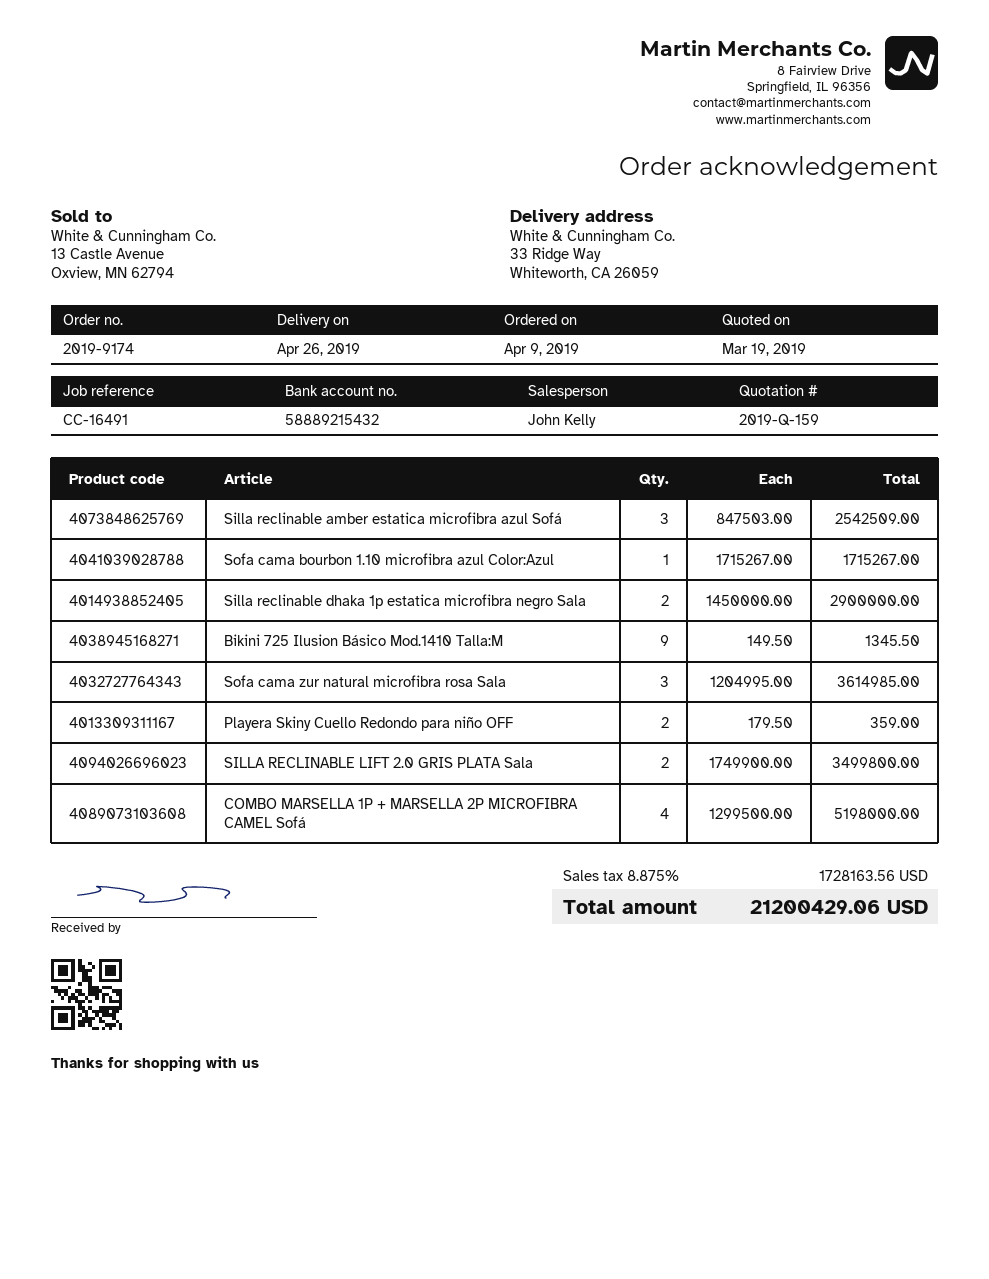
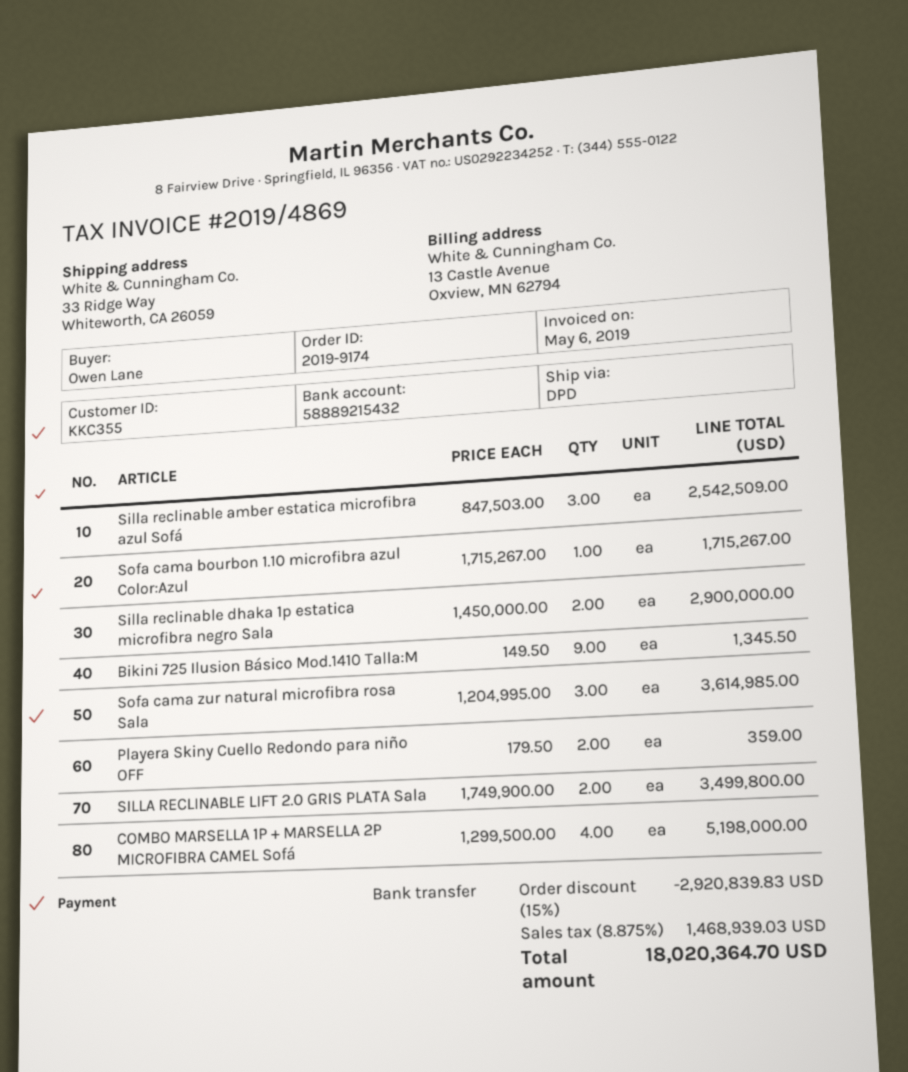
discount: none -> 15% = 2920839.83
tax: 8.875% = 1728163.56 -> 8.875% = 1468939.03
total: 21200429.06 -> 18020364.70

